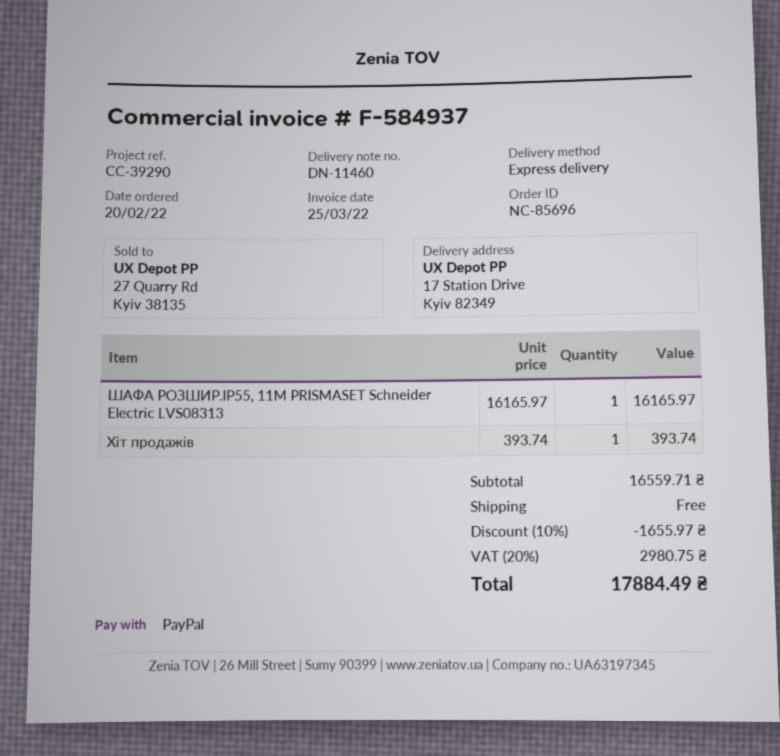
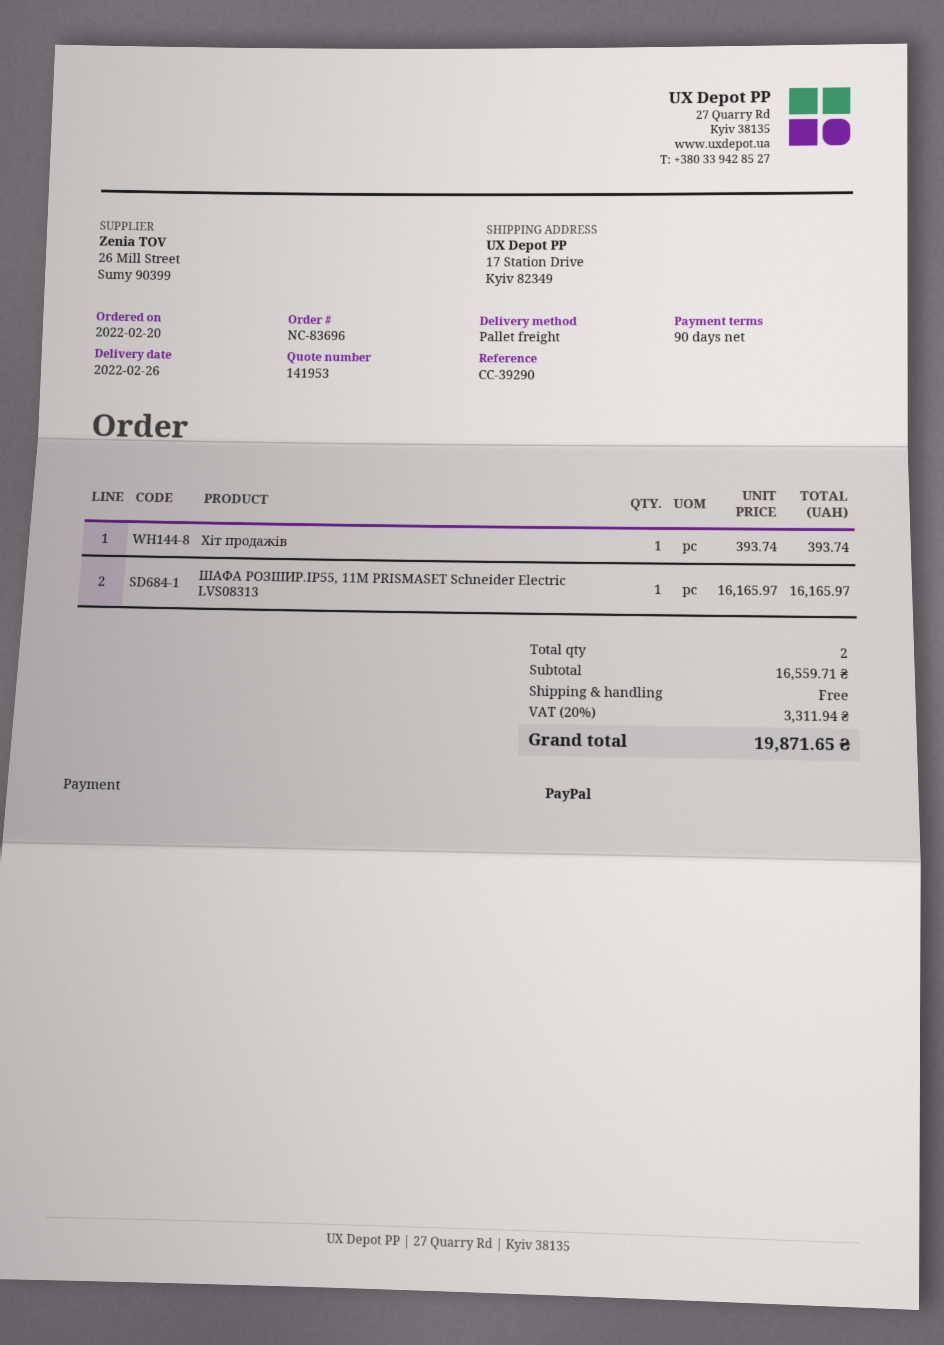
order number: NC-85696 -> NC-83696
shipping method: express -> pallet freight
discount: 10% = 1655.97 -> none
tax: 20% = 2980.75 -> 20% = 3311.94
total: 17884.49 -> 19871.65

